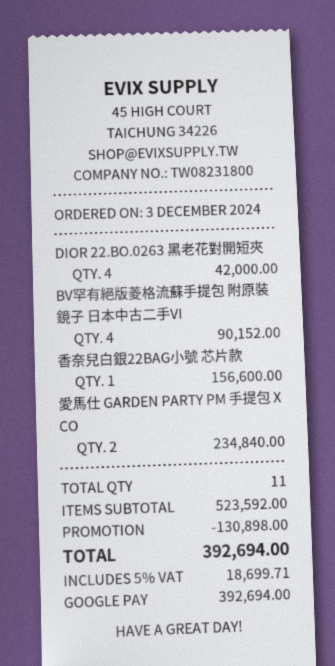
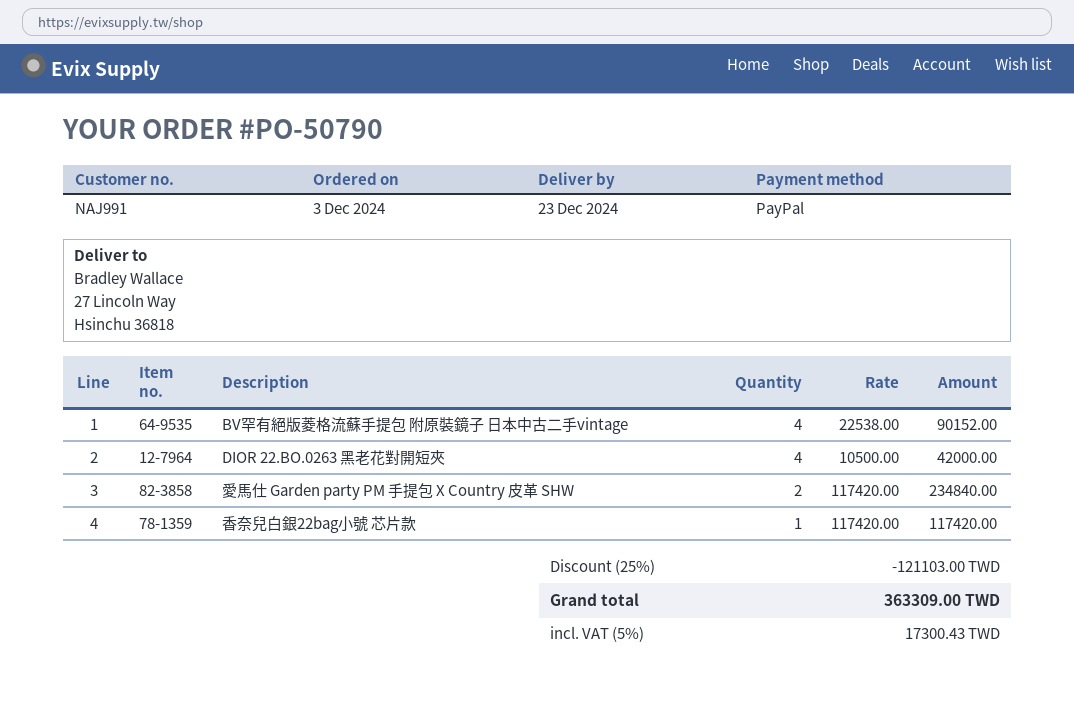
payment method: Google Pay -> PayPal
香奈兒白銀22BAG小號 芯片款: 1 for 156600.00 -> 1 for 117420.00
discount: 130898.00 -> 121103.00
tax: 5% = 18699.71 -> 5% = 17300.43
total: 392694.00 -> 363309.00

